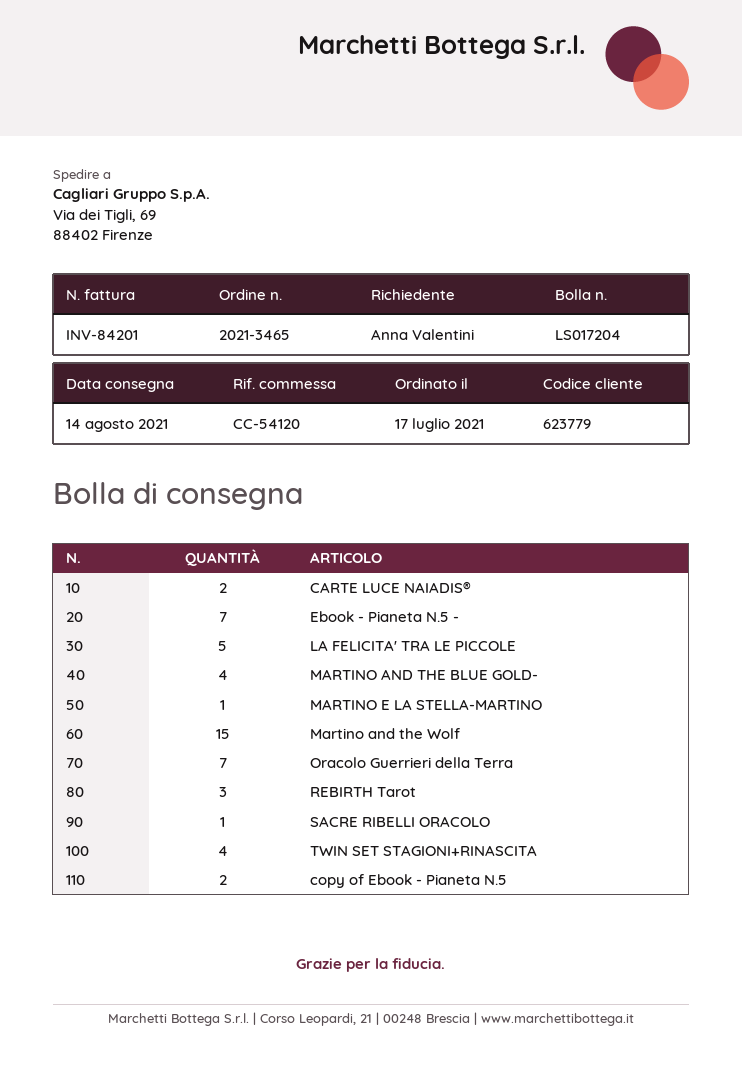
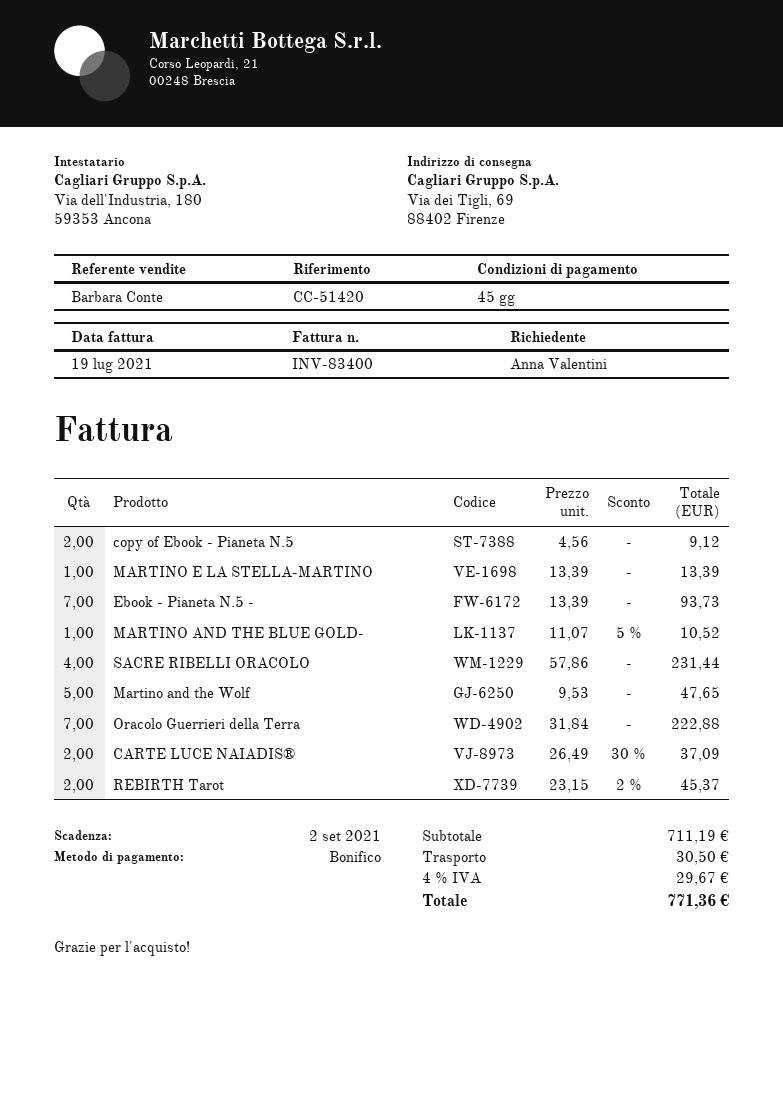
invoice number: INV-84201 -> INV-83400
reference: CC-54120 -> CC-51420
LA FELICITA' TRA LE PICCOLE: 5 -> none
MARTINO AND THE BLUE GOLD-: 4 -> 1
Martino and the Wolf: 15 -> 5
REBIRTH Tarot: 3 -> 2
SACRE RIBELLI ORACOLO: 1 -> 4
TWIN SET STAGIONI+RINASCITA: 4 -> none

